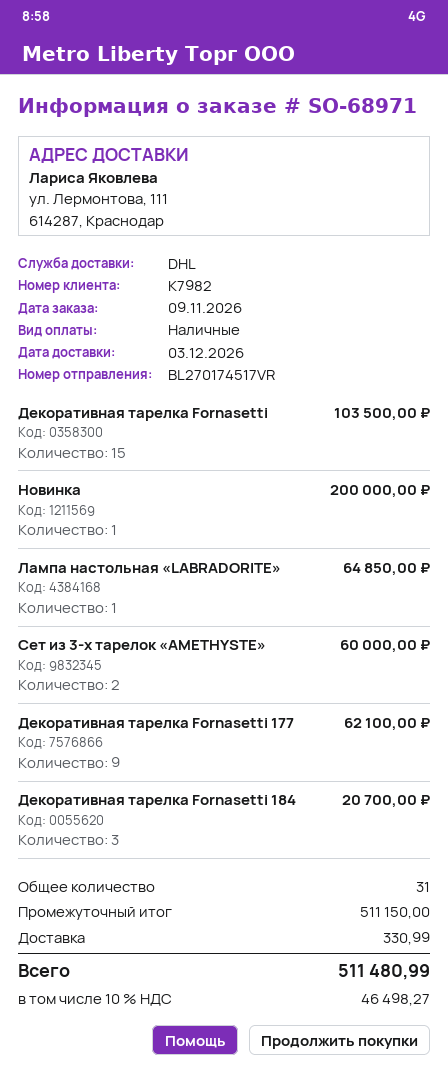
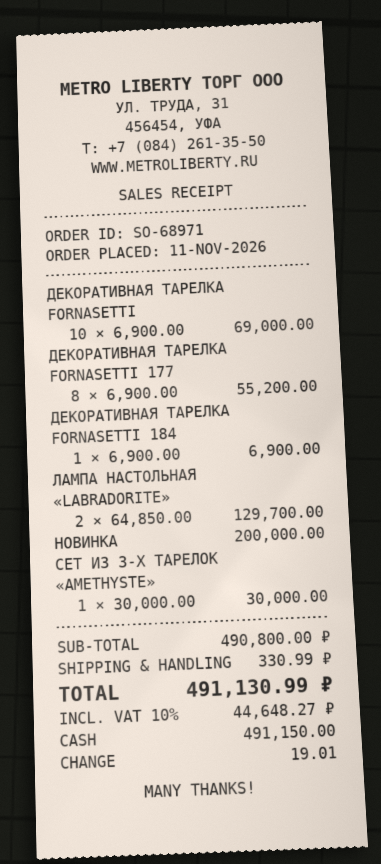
order date: 2026-11-09 -> 2026-11-11
Декоративная тарелка Fornasetti: 15 for 103500.00 -> 10 for 69000.00
Лампа настольная «LABRADORITE»: 1 for 64850.00 -> 2 for 129700.00
Сет из 3-х тарелок «AMETHYSTE»: 2 for 60000.00 -> 1 for 30000.00
Декоративная тарелка Fornasetti 177: 9 for 62100.00 -> 8 for 55200.00
Декоративная тарелка Fornasetti 184: 3 for 20700.00 -> 1 for 6900.00
subtotal: 511150.00 -> 490800.00
tax: 10% = 46498.27 -> 10% = 44648.27
total: 511480.99 -> 491130.99

